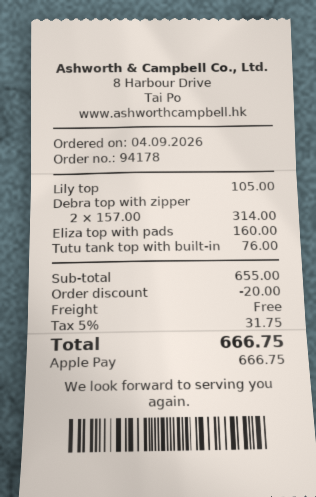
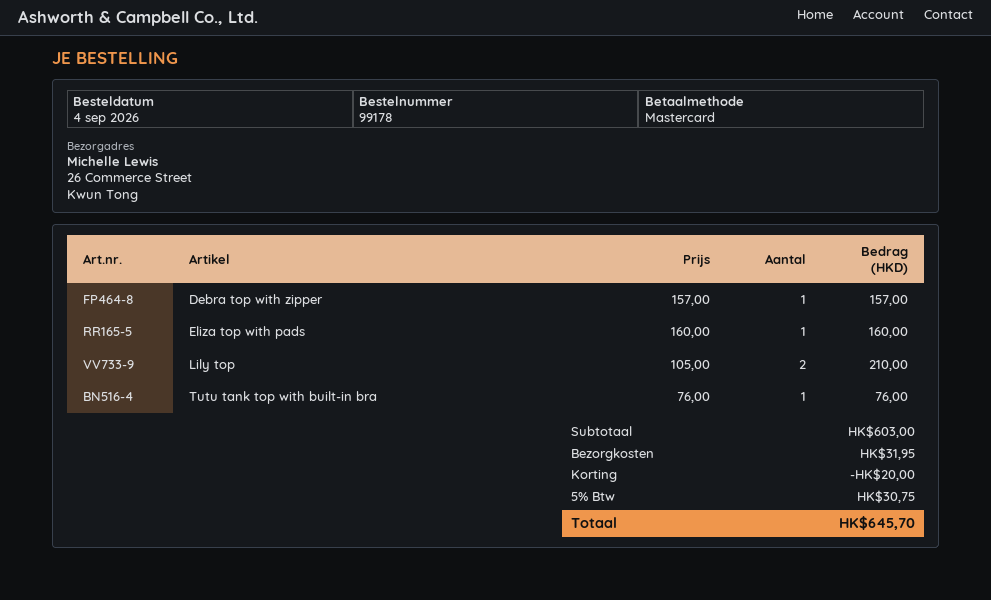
order number: 94178 -> 99178
payment method: Apple Pay -> Mastercard
Lily top: 1 x 105.00 = 105.00 -> 2 x 105.00 = 210.00
Debra top with zipper: 2 x 157.00 = 314.00 -> 1 x 157.00 = 157.00
subtotal: 655.00 -> 603.00
shipping: 0.00 -> 31.95
tax: 5% = 31.75 -> 5% = 30.75
total: 666.75 -> 645.70

